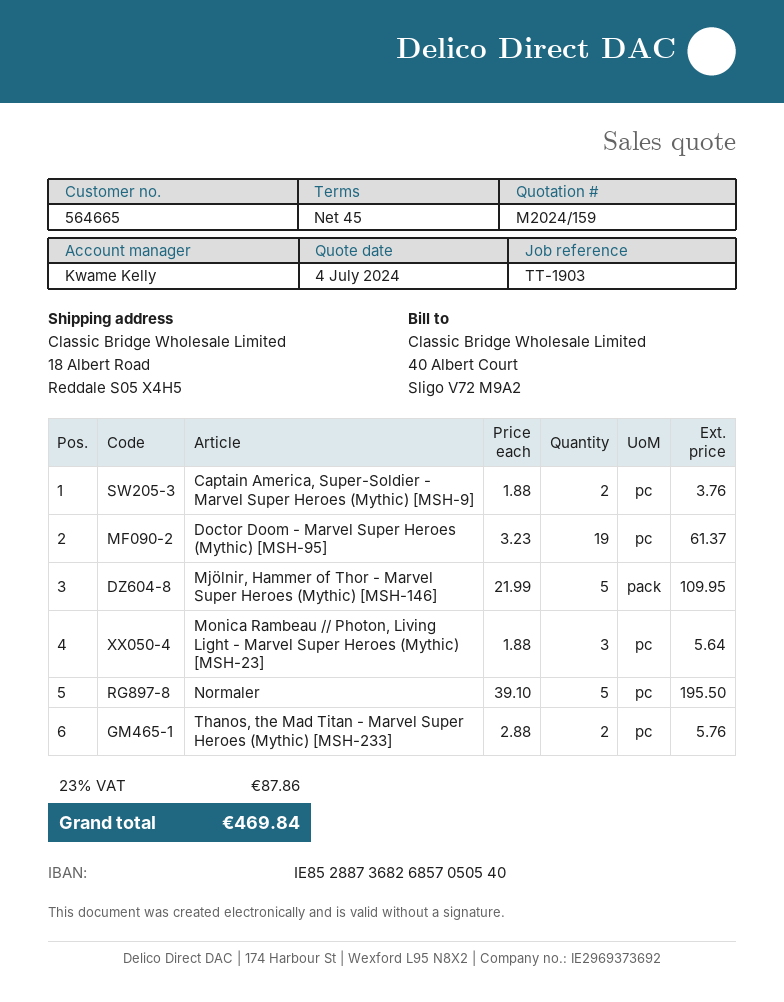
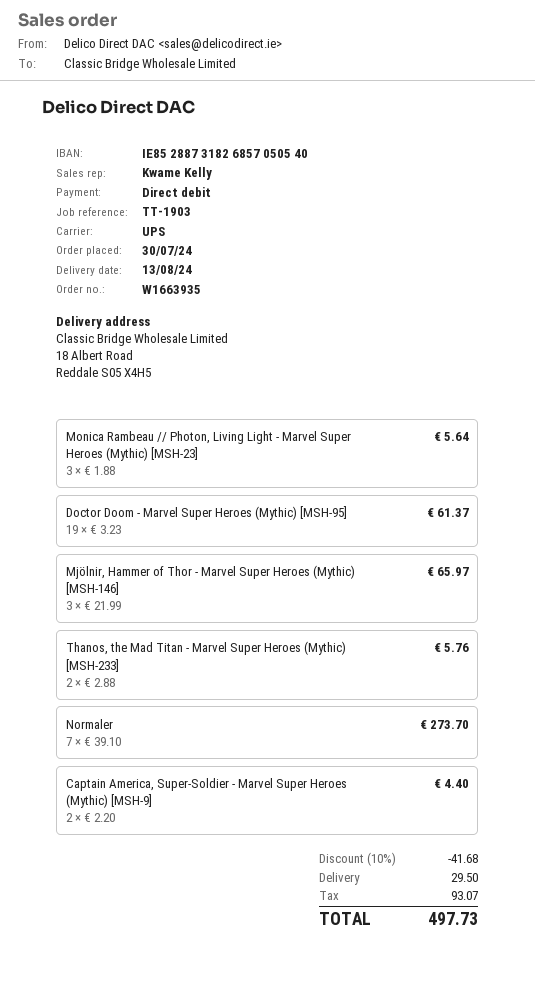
bank account: IE85288736826857050540 -> IE85288731826857050540
Captain America, Super-Soldier - Marvel Super Heroes (Mythic) [MSH-9]: 2 x 1.88 = 3.76 -> 2 x 2.20 = 4.40
Mjölnir, Hammer of Thor - Marvel Super Heroes (Mythic) [MSH-146]: 5 x 21.99 = 109.95 -> 3 x 21.99 = 65.97
Normaler: 5 x 39.10 = 195.50 -> 7 x 39.10 = 273.70
discount: none -> 10% = 41.68
shipping: none -> 29.50
tax: 87.86 -> 93.07
total: 469.84 -> 497.73

